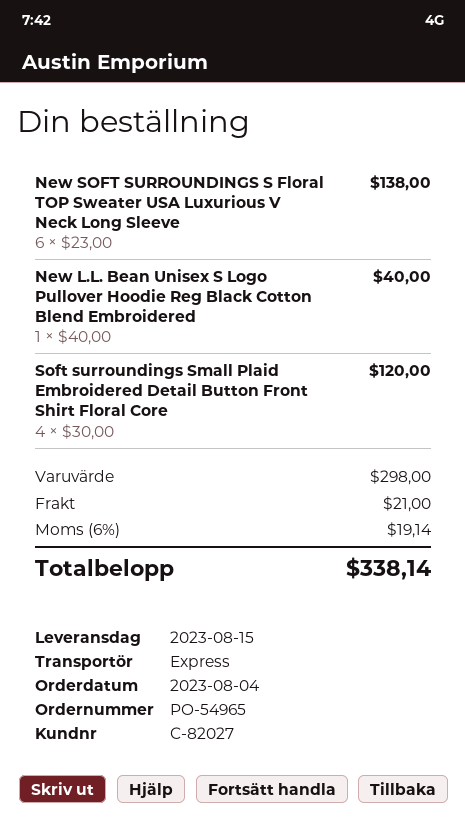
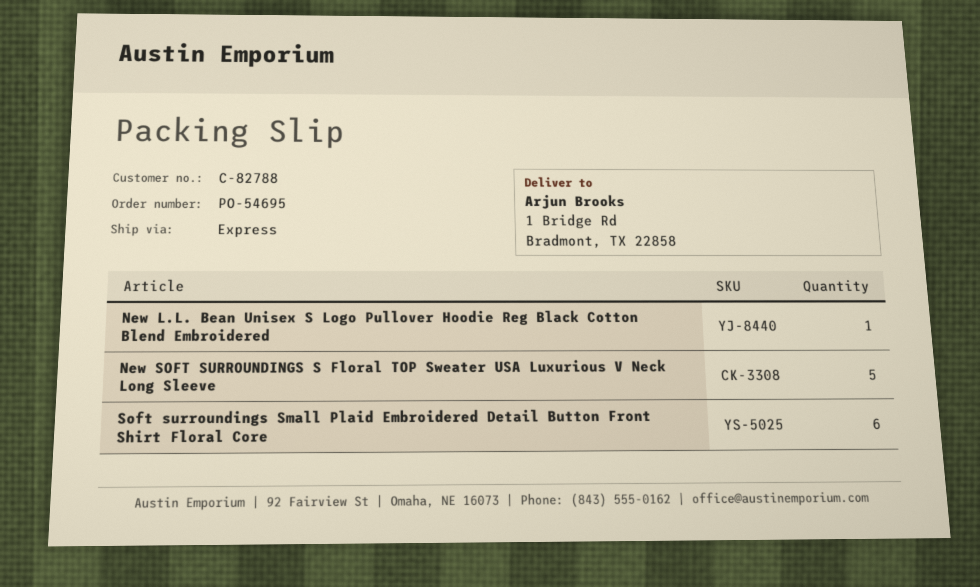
order number: PO-54965 -> PO-54695
customer number: C-82027 -> C-82788
New SOFT SURROUNDINGS S Floral TOP Sweater USA Luxurious V Neck Long Sleeve: 6 -> 5
Soft surroundings Small Plaid Embroidered Detail Button Front Shirt Floral Core: 4 -> 6

